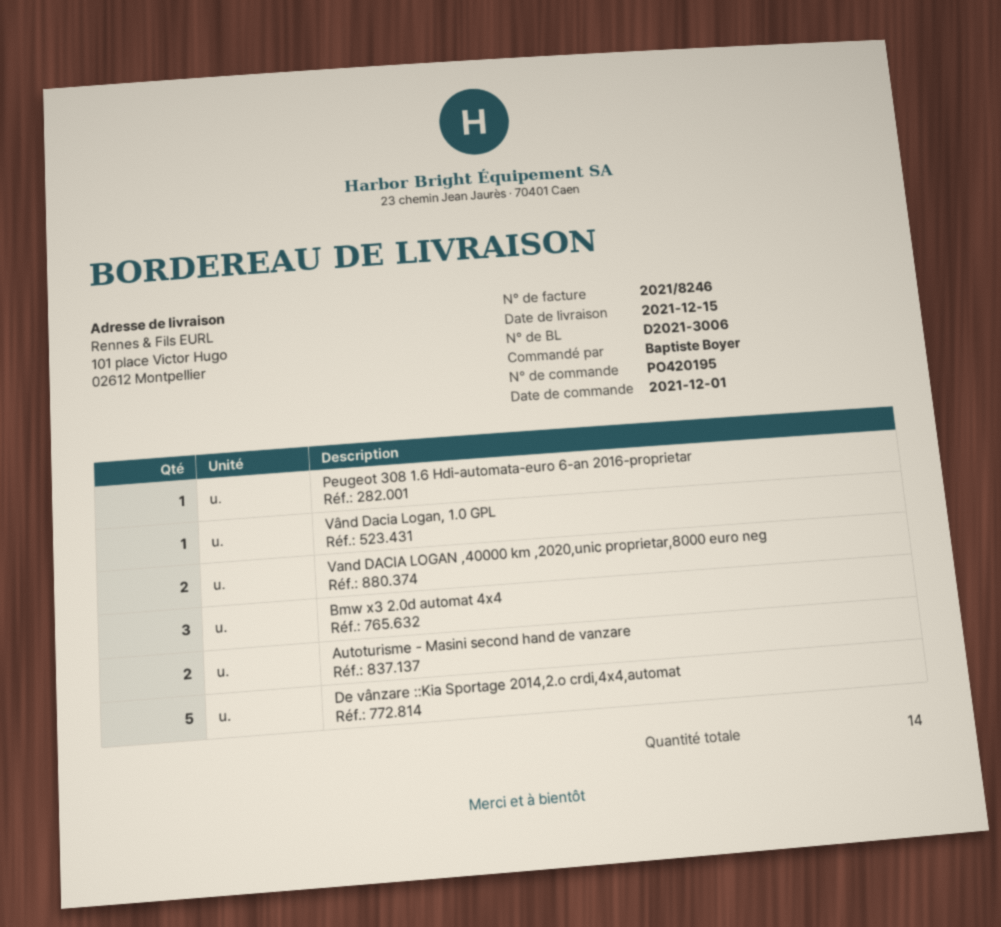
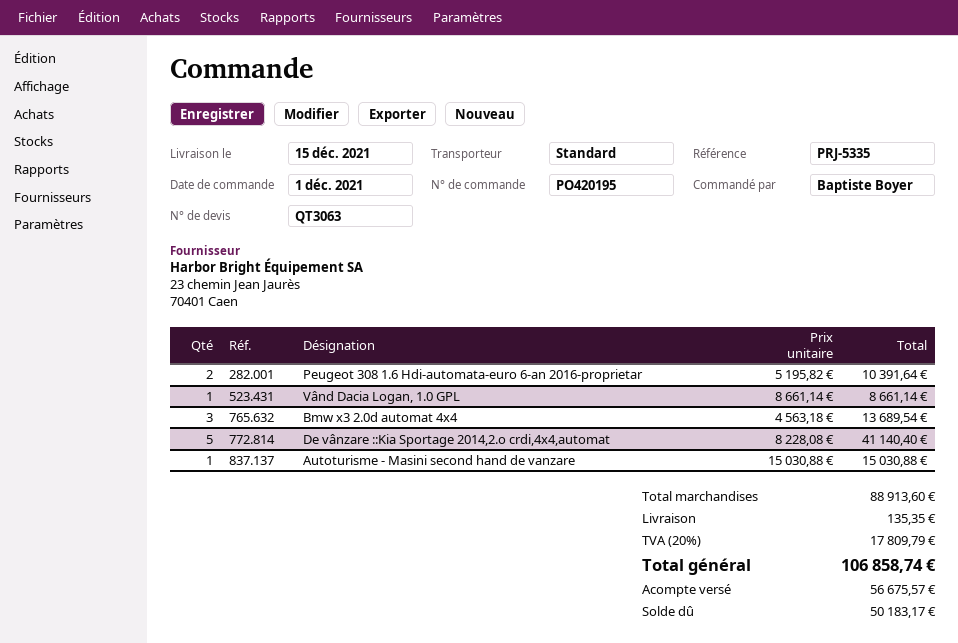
Peugeot 308 1.6 Hdi-automata-euro 6-an 2016-proprietar: 1 -> 2
Vand DACIA LOGAN ,40000 km ,2020,unic proprietar,8000 euro neg: 2 -> none
Autoturisme - Masini second hand de vanzare: 2 -> 1

